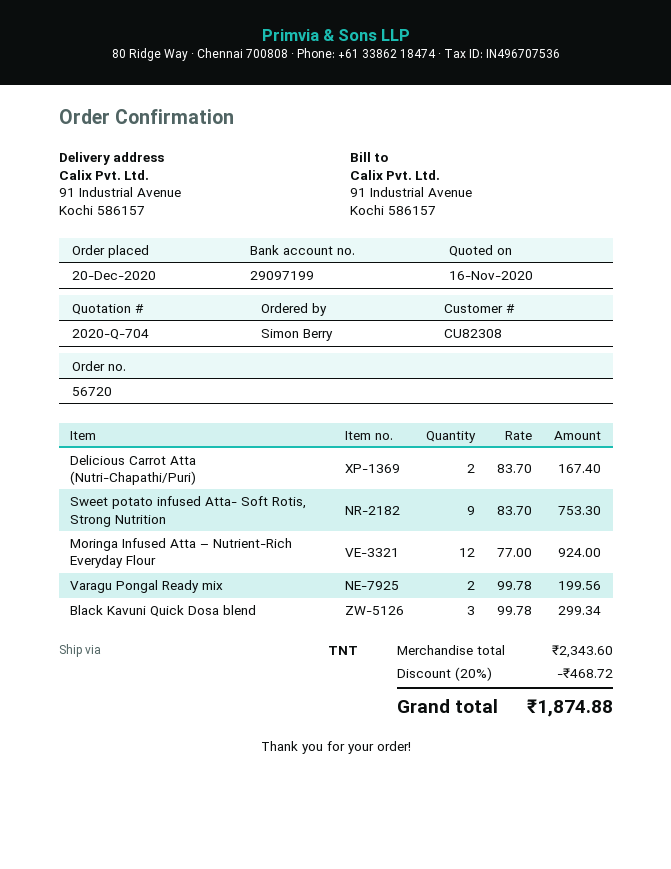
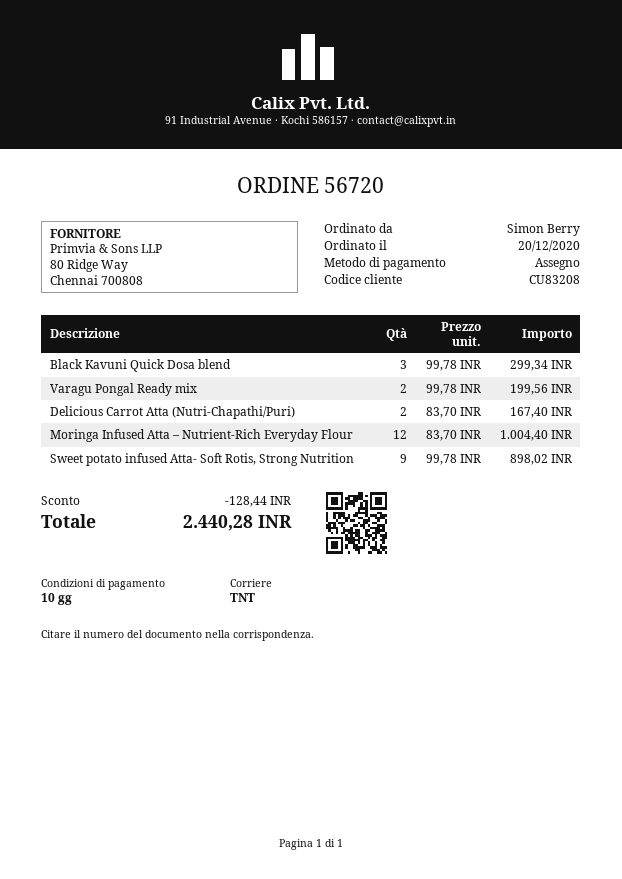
customer number: CU82308 -> CU83208
Sweet potato infused Atta- Soft Rotis, Strong Nutrition: 9 x 83.70 = 753.30 -> 9 x 99.78 = 898.02
Moringa Infused Atta – Nutrient-Rich Everyday Flour: 12 x 77.00 = 924.00 -> 12 x 83.70 = 1004.40
discount: 468.72 -> 128.44
total: 1874.88 -> 2440.28

